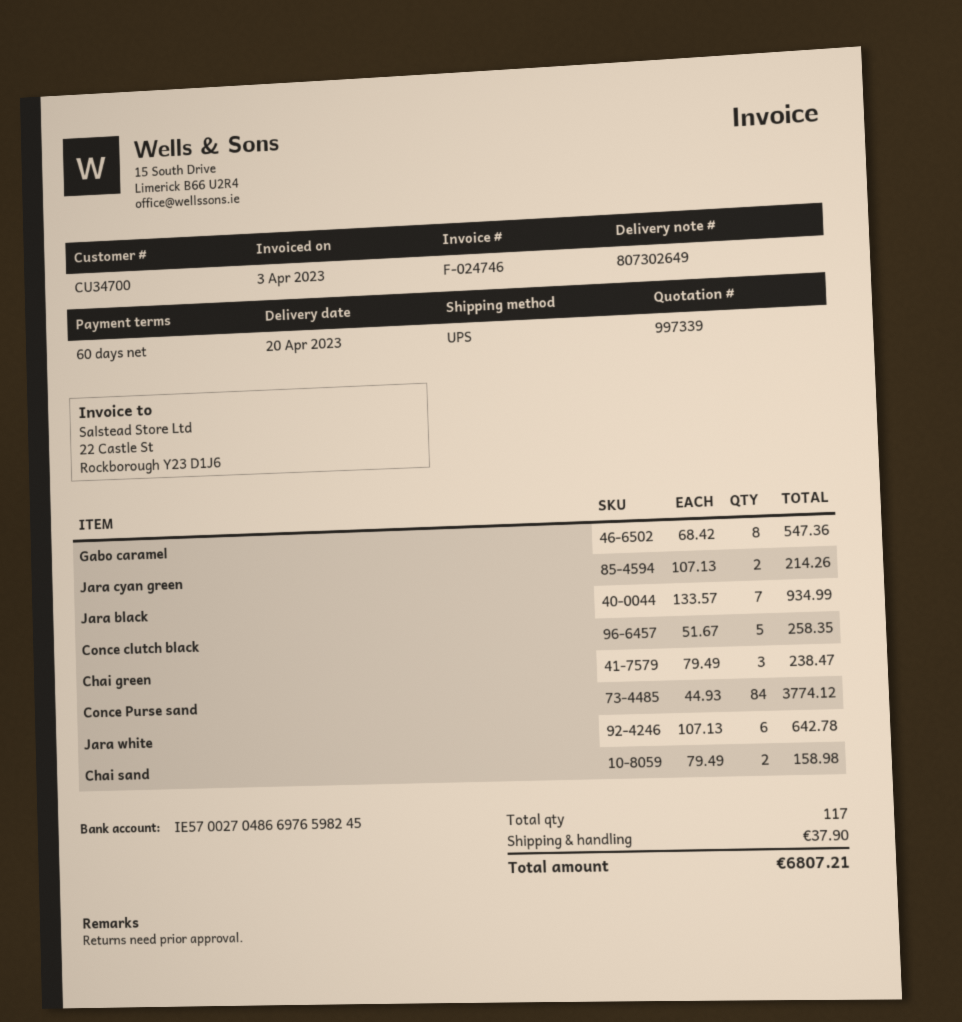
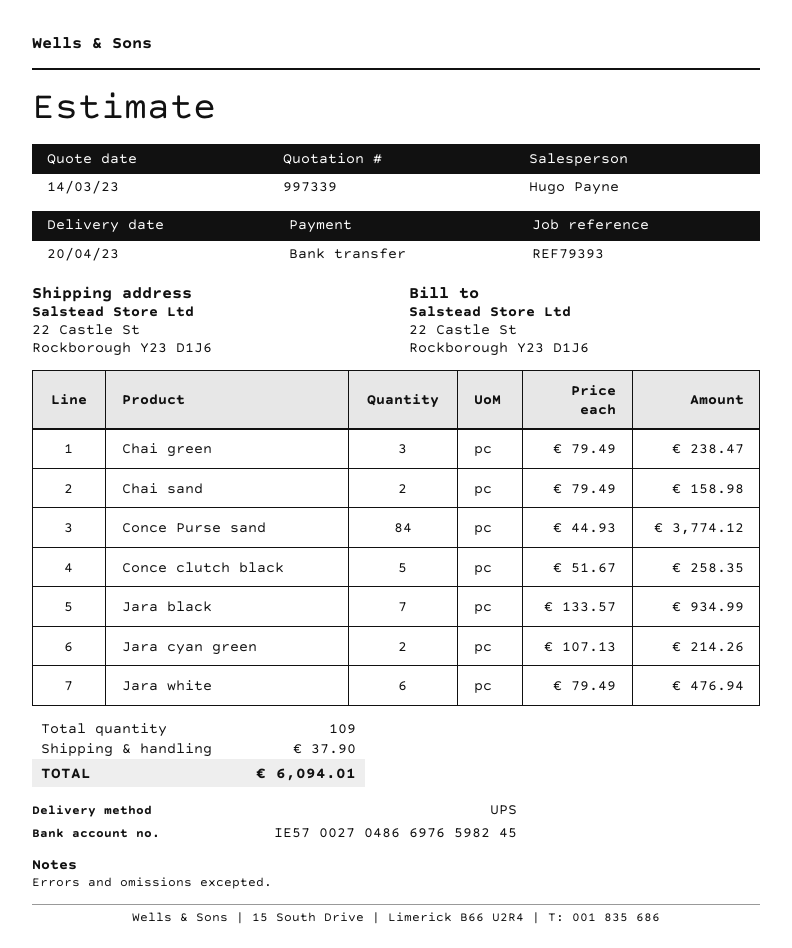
Gabo caramel: 8 x 68.42 = 547.36 -> none
Jara white: 6 x 107.13 = 642.78 -> 6 x 79.49 = 476.94
total quantity: 117 -> 109
total: 6807.21 -> 6094.01

